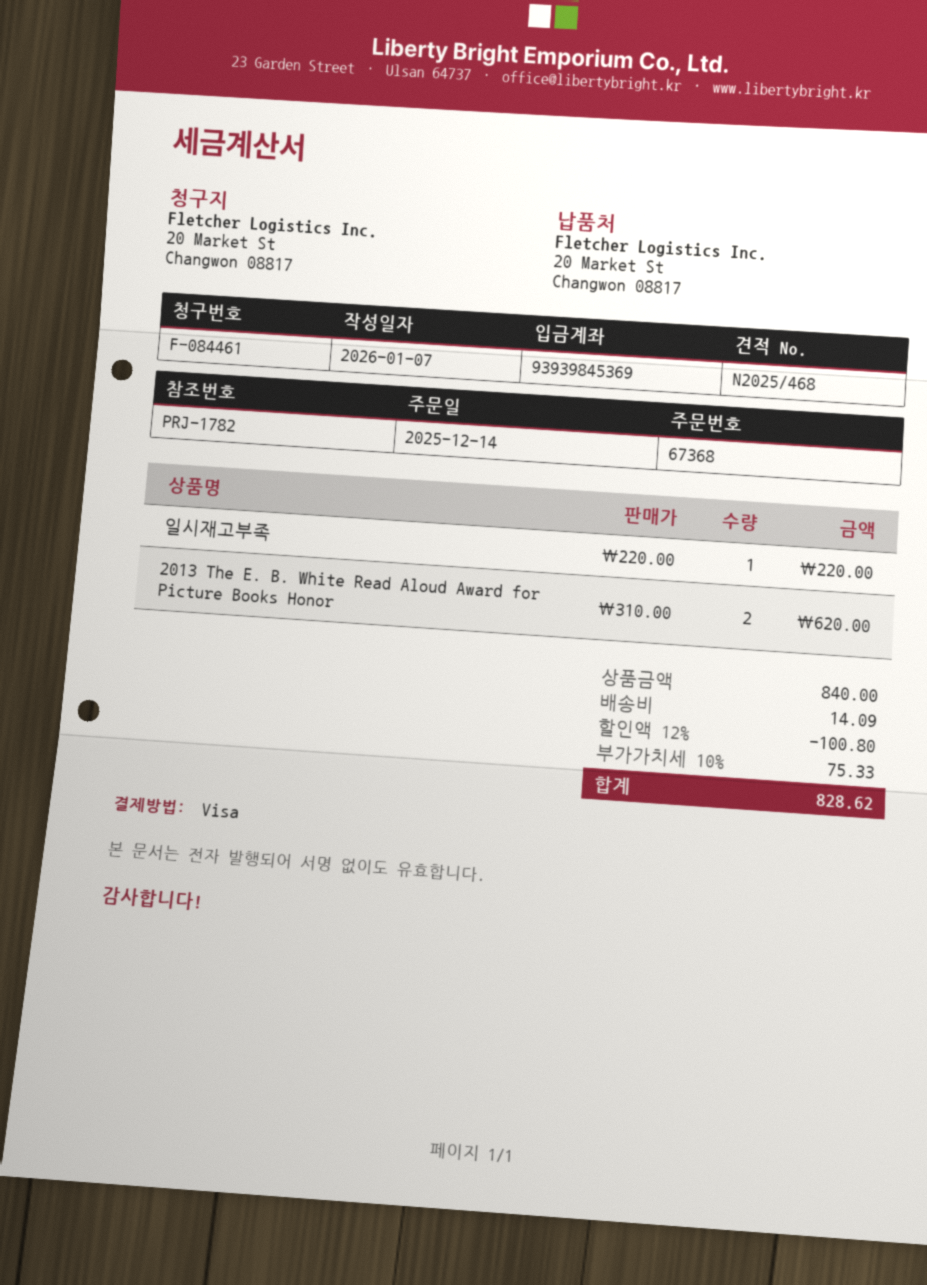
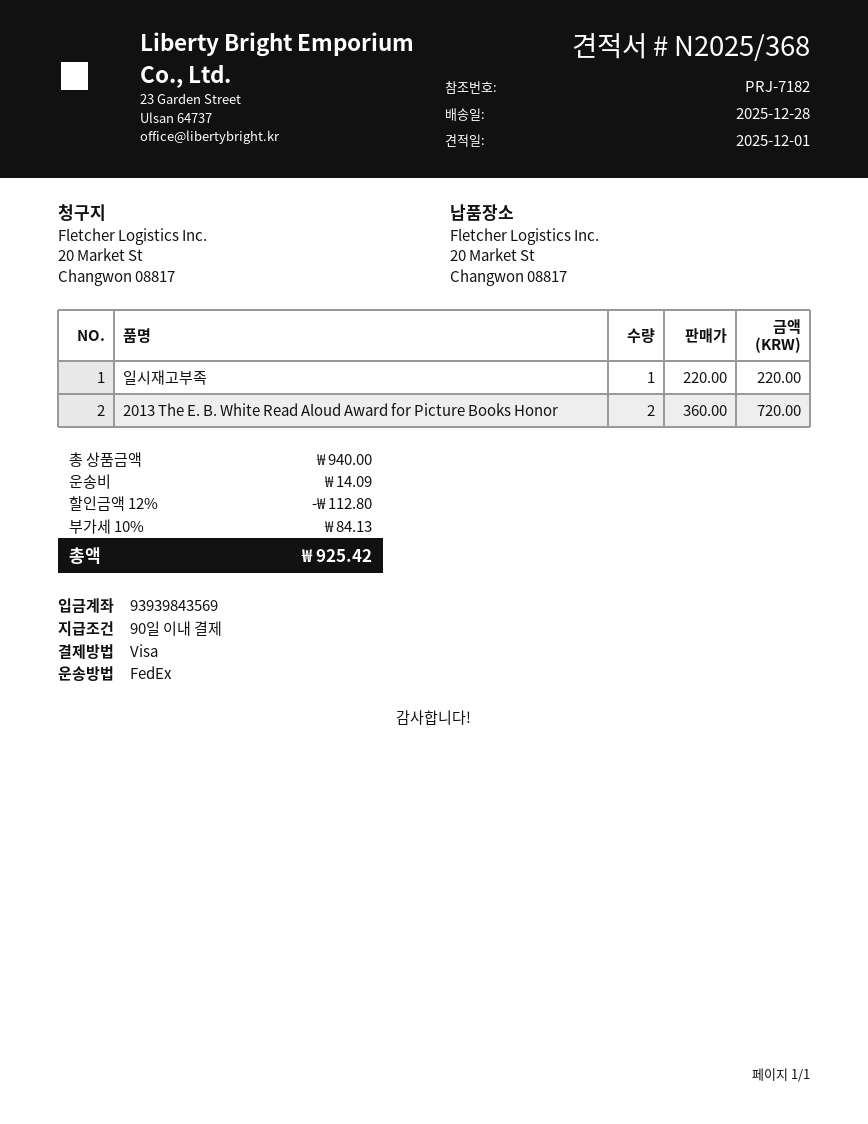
quote number: N2025/468 -> N2025/368
reference: PRJ-1782 -> PRJ-7182
bank account: 93939845369 -> 93939843569
2013 The E. B. White Read Aloud Award for Picture Books Honor: 2 x 310.00 = 620.00 -> 2 x 360.00 = 720.00
subtotal: 840.00 -> 940.00
discount: 12% = 100.80 -> 12% = 112.80
tax: 10% = 75.33 -> 10% = 84.13
total: 828.62 -> 925.42

